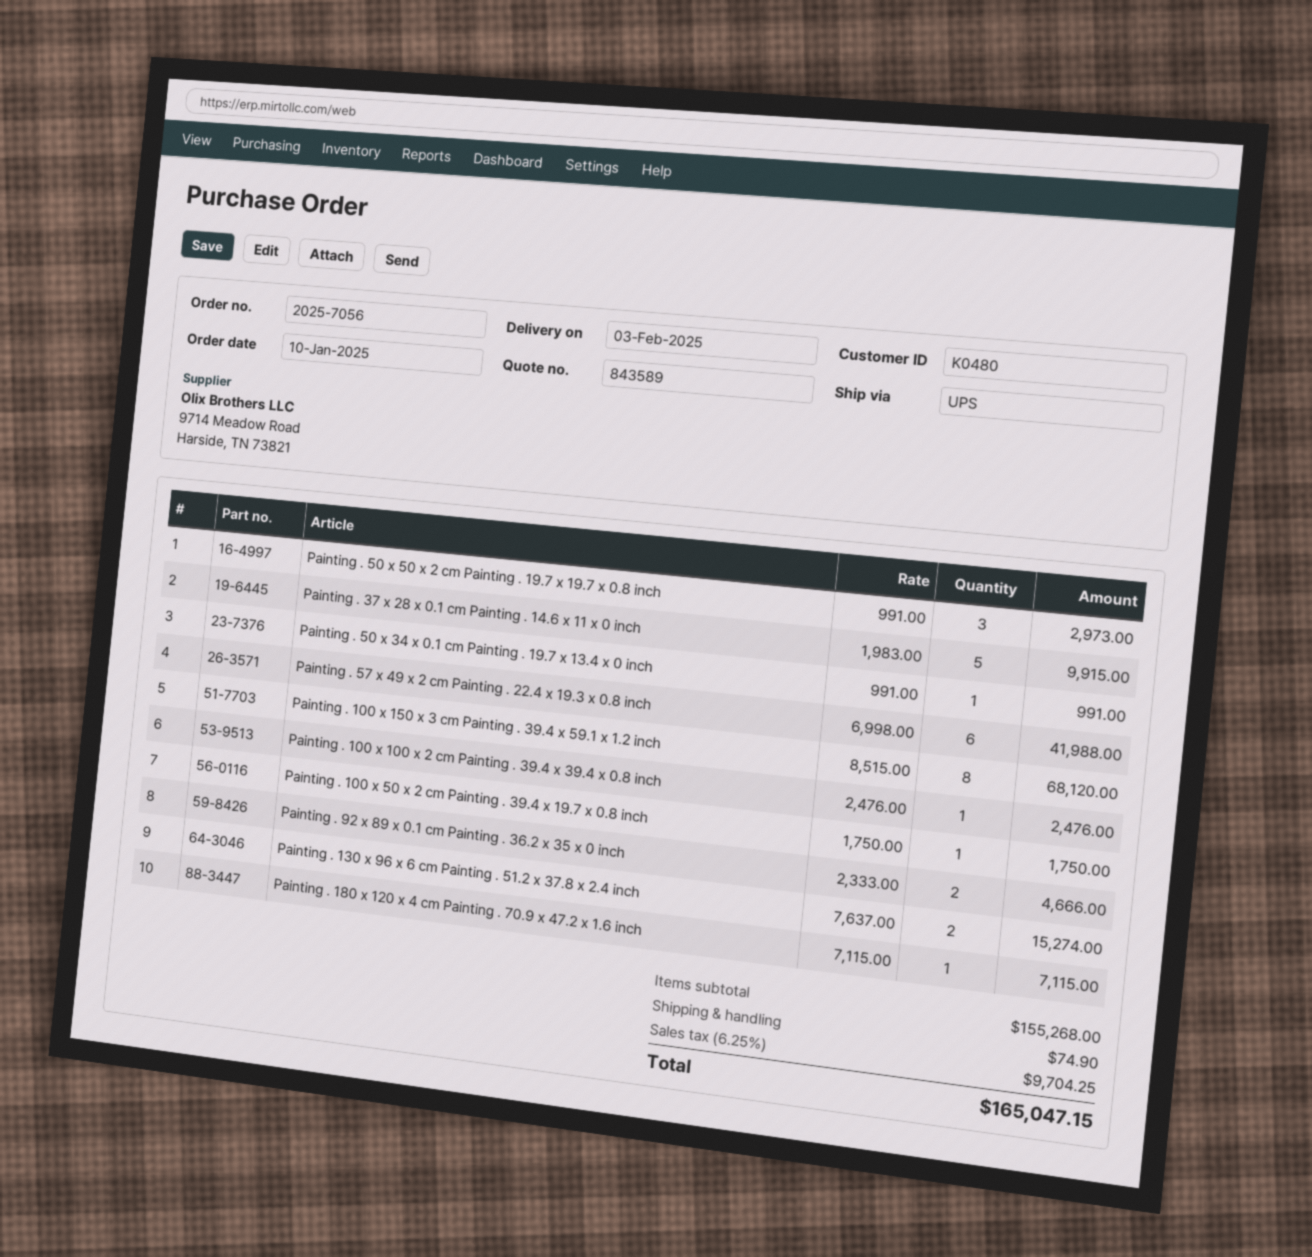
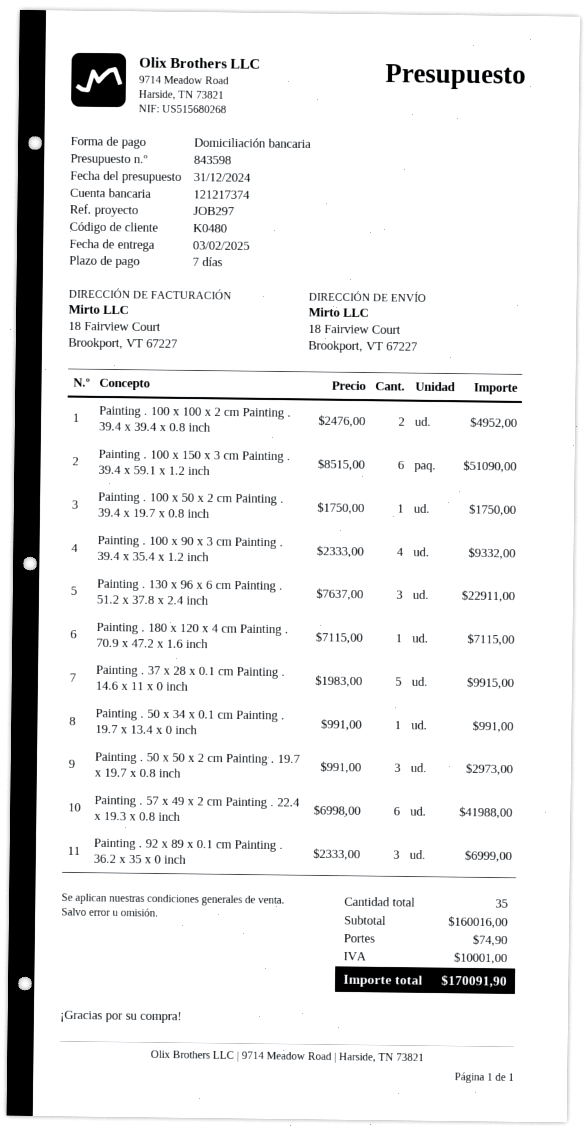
quote number: 843589 -> 843598
Painting . 100 x 150 x 3 cm Painting . 39.4 x 59.1 x 1.2 inch: 8 x 8515.00 = 68120.00 -> 6 x 8515.00 = 51090.00
Painting . 100 x 100 x 2 cm Painting . 39.4 x 39.4 x 0.8 inch: 1 x 2476.00 = 2476.00 -> 2 x 2476.00 = 4952.00
Painting . 92 x 89 x 0.1 cm Painting . 36.2 x 35 x 0 inch: 2 x 2333.00 = 4666.00 -> 3 x 2333.00 = 6999.00
Painting . 130 x 96 x 6 cm Painting . 51.2 x 37.8 x 2.4 inch: 2 x 7637.00 = 15274.00 -> 3 x 7637.00 = 22911.00
Painting . 100 x 90 x 3 cm Painting . 39.4 x 35.4 x 1.2 inch: none -> 4 x 2333.00 = 9332.00
subtotal: 155268.00 -> 160016.00
tax: 9704.25 -> 10001.00
total: 165047.15 -> 170091.90

